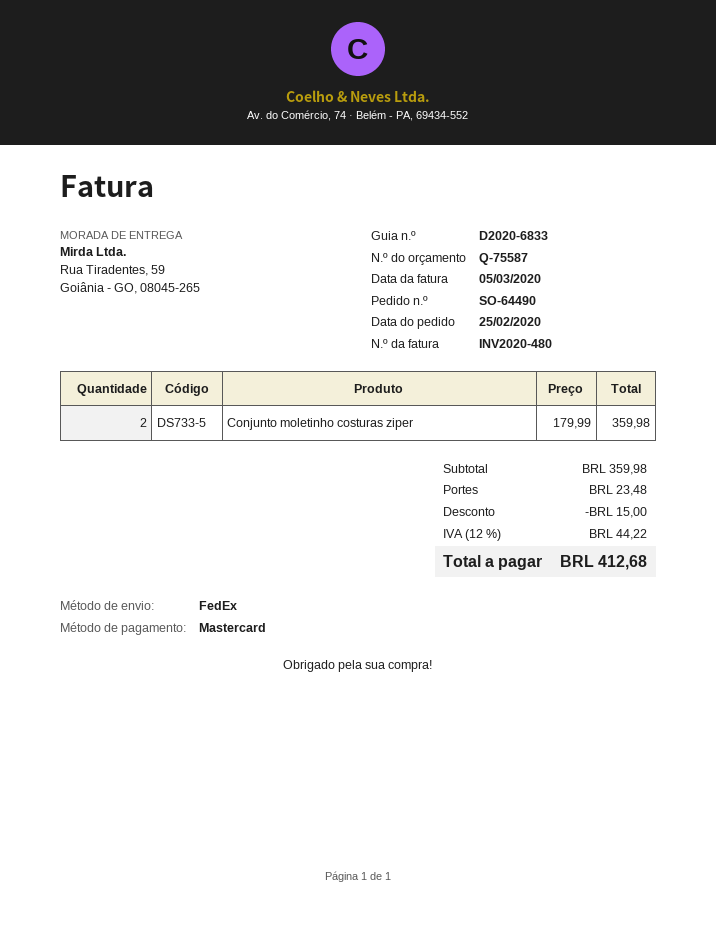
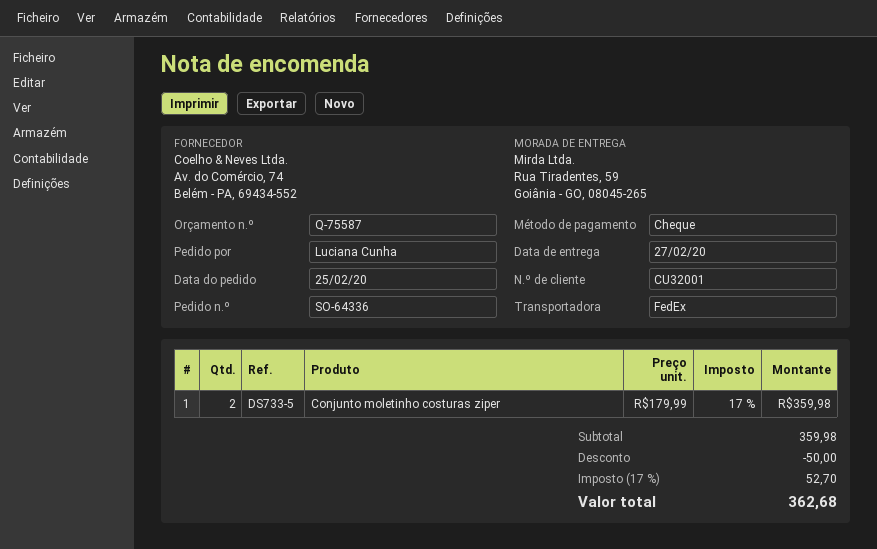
order number: SO-64490 -> SO-64336
payment method: Mastercard -> cheque
discount: 15.00 -> 50.00
shipping: 23.48 -> none
tax: 12% = 44.22 -> 17% = 52.70
total: 412.68 -> 362.68

